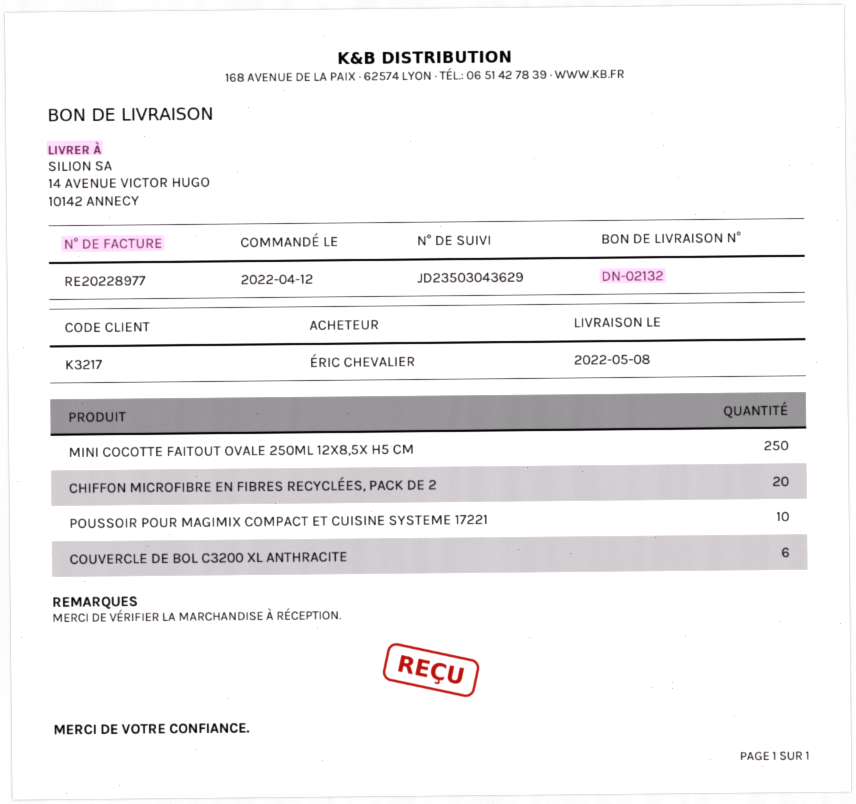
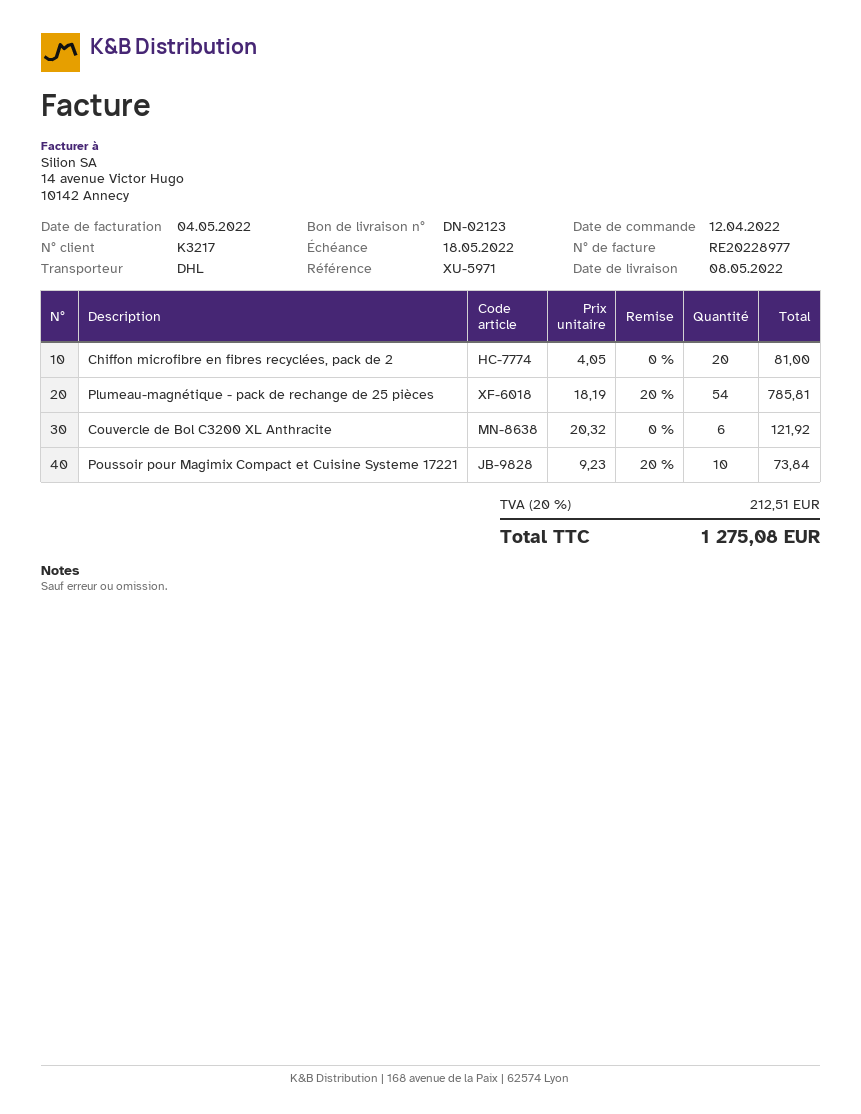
delivery note number: DN-02132 -> DN-02123
MINI COCOTTE FAITOUT OVALE 250ML 12X8,5X H5 CM: 250 -> none
Plumeau-magnétique - pack de rechange de 25 pièces: none -> 54

